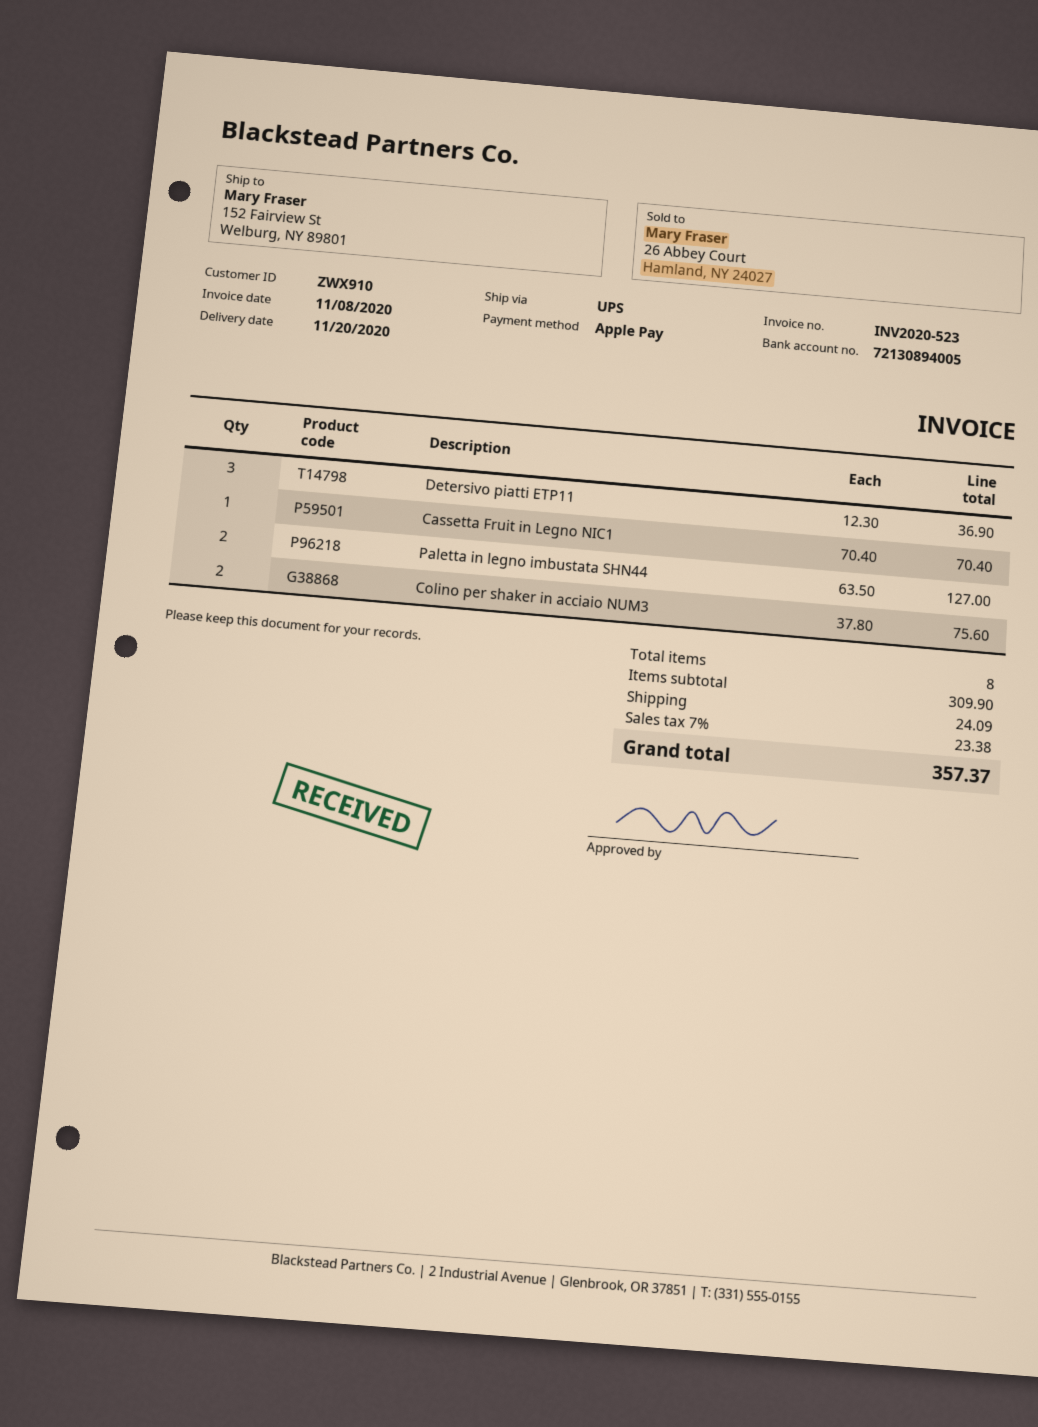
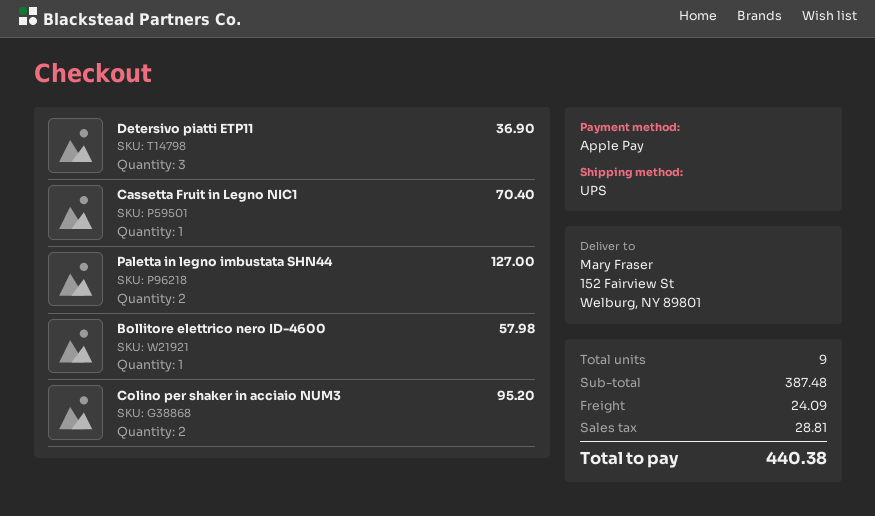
Colino per shaker in acciaio NUM3: 2 for 75.60 -> 2 for 95.20
Bollitore elettrico nero ID-4600: none -> 1 for 57.98
total quantity: 8 -> 9
subtotal: 309.90 -> 387.48
tax: 23.38 -> 28.81
total: 357.37 -> 440.38

